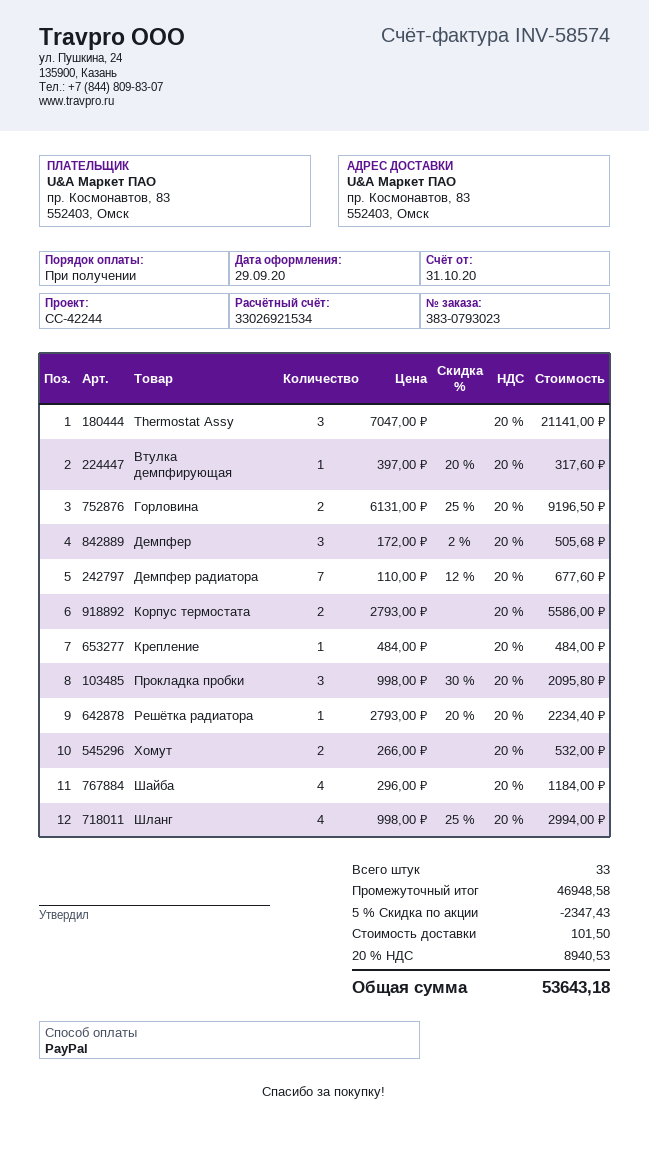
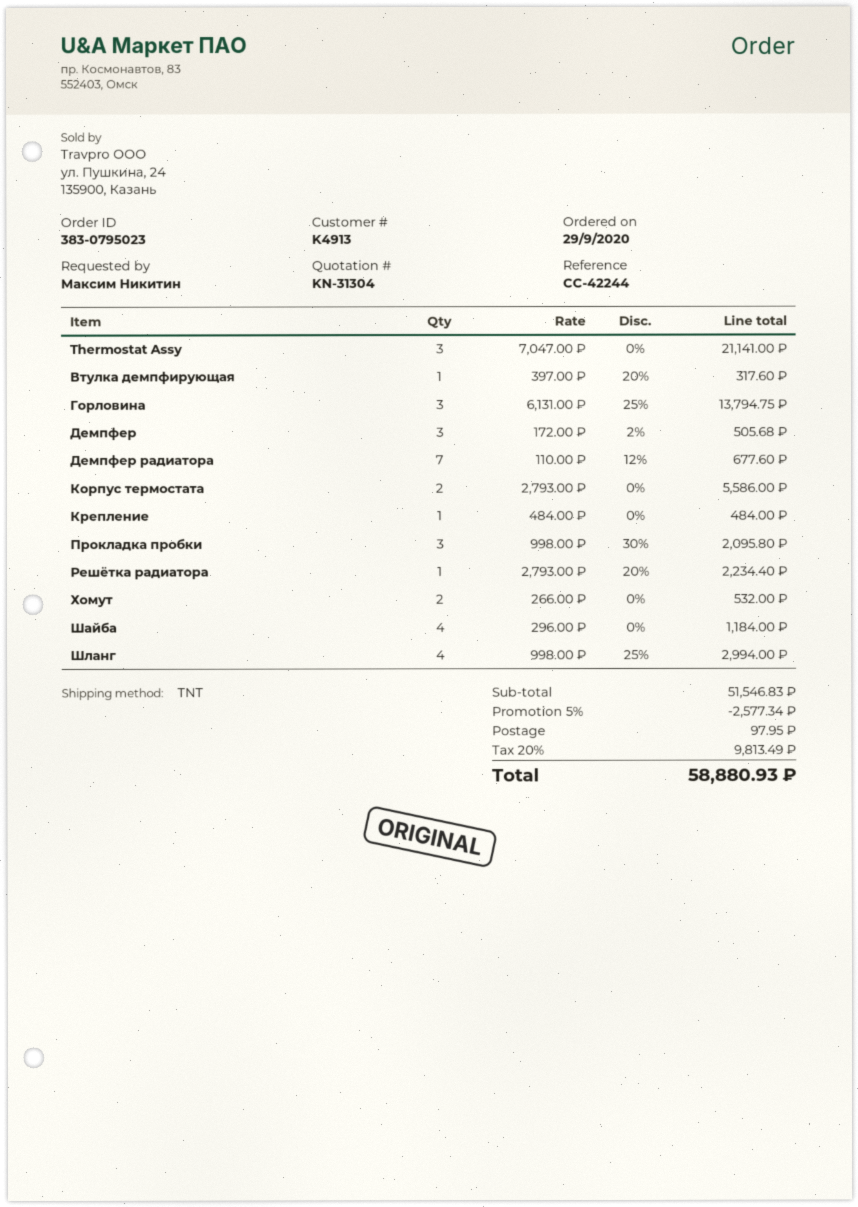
order number: 383-0793023 -> 383-0795023
Горловина: 2 x 6131.00 - 25% = 9196.50 -> 3 x 6131.00 - 25% = 13794.75
subtotal: 46948.58 -> 51546.83
discount: 5% = 2347.43 -> 5% = 2577.34
shipping: 101.50 -> 97.95
tax: 20% = 8940.53 -> 20% = 9813.49
total: 53643.18 -> 58880.93

